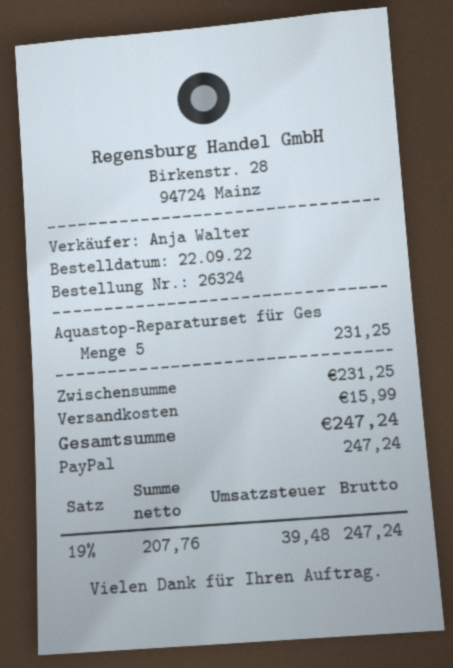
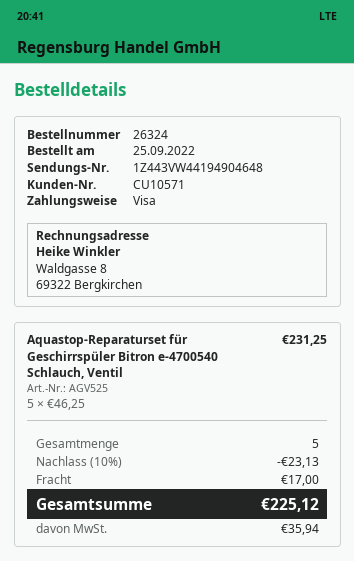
order date: 2022-09-22 -> 2022-09-25
payment method: PayPal -> Visa
discount: none -> 10% = 23.13
shipping: 15.99 -> 17.00
tax: 39.48 -> 35.94
total: 247.24 -> 225.12

